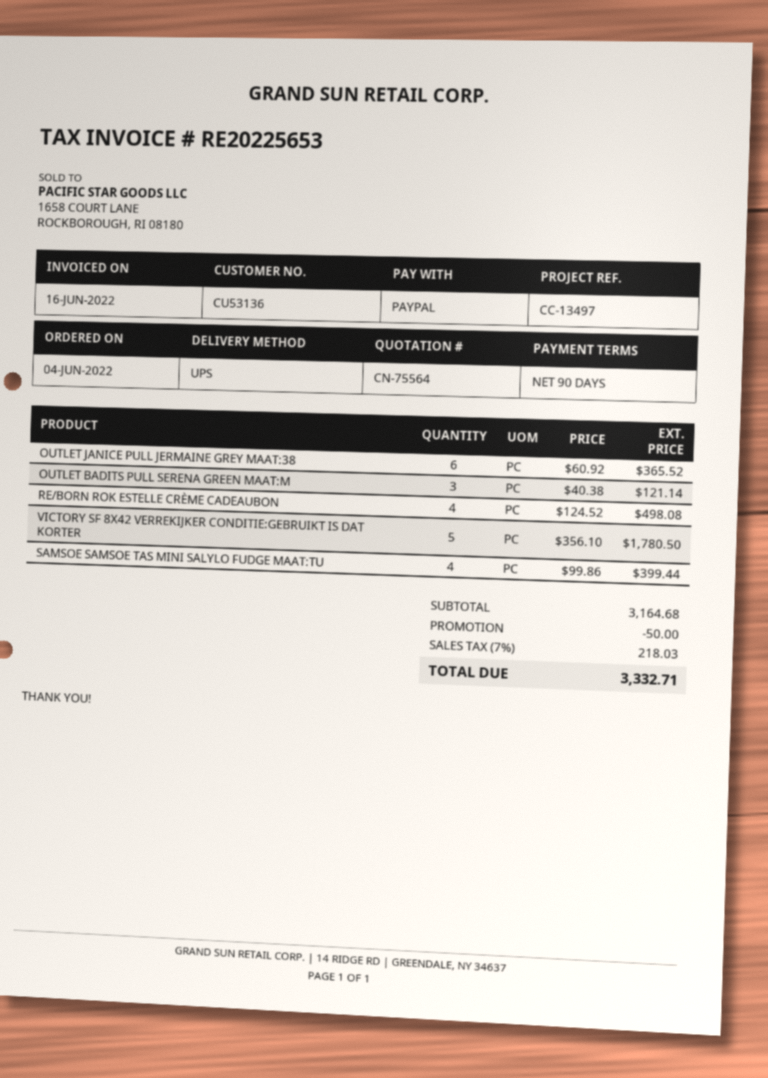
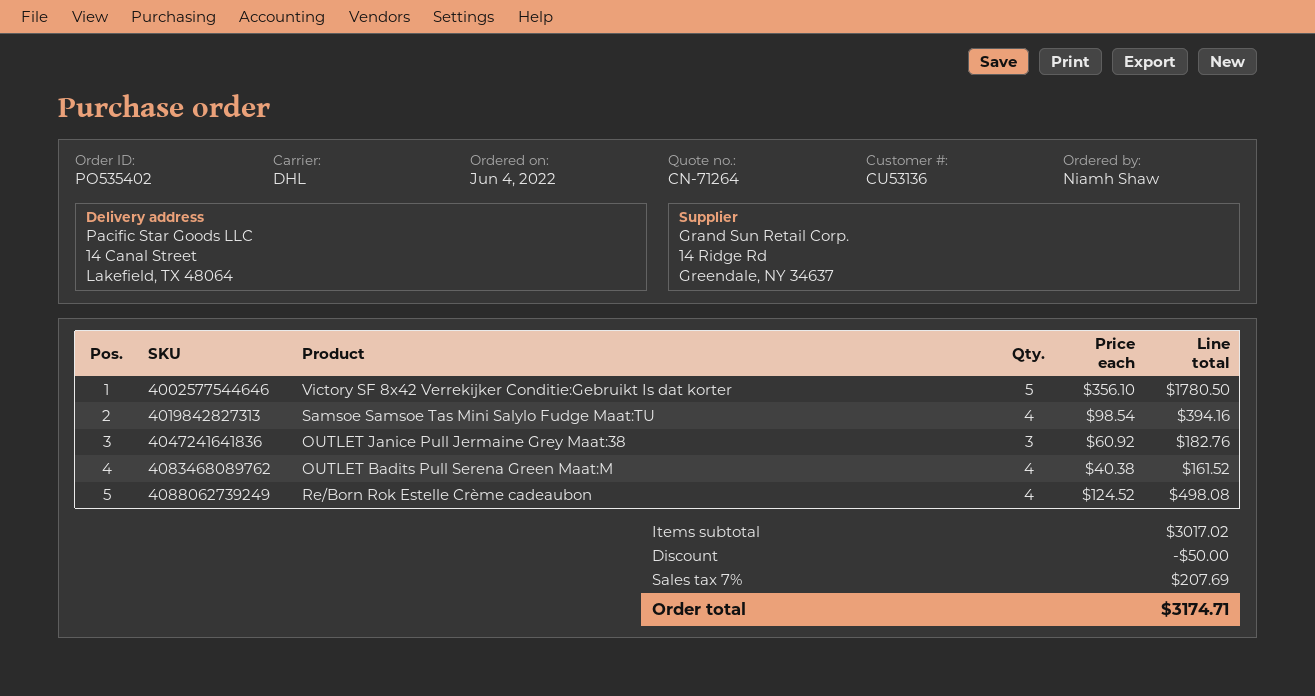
quote number: CN-75564 -> CN-71264
shipping method: UPS -> DHL
OUTLET JANICE PULL JERMAINE GREY MAAT:38: 6 x 60.92 = 365.52 -> 3 x 60.92 = 182.76
OUTLET BADITS PULL SERENA GREEN MAAT:M: 3 x 40.38 = 121.14 -> 4 x 40.38 = 161.52
SAMSOE SAMSOE TAS MINI SALYLO FUDGE MAAT:TU: 4 x 99.86 = 399.44 -> 4 x 98.54 = 394.16
subtotal: 3164.68 -> 3017.02
tax: 7% = 218.03 -> 7% = 207.69
total: 3332.71 -> 3174.71

